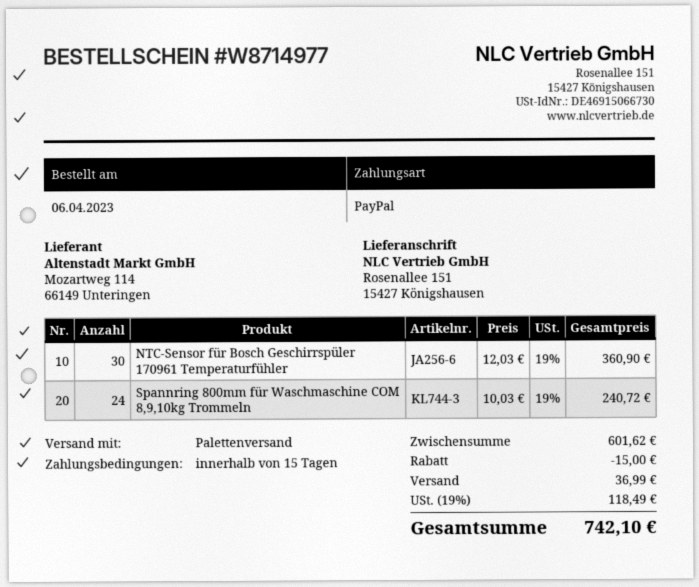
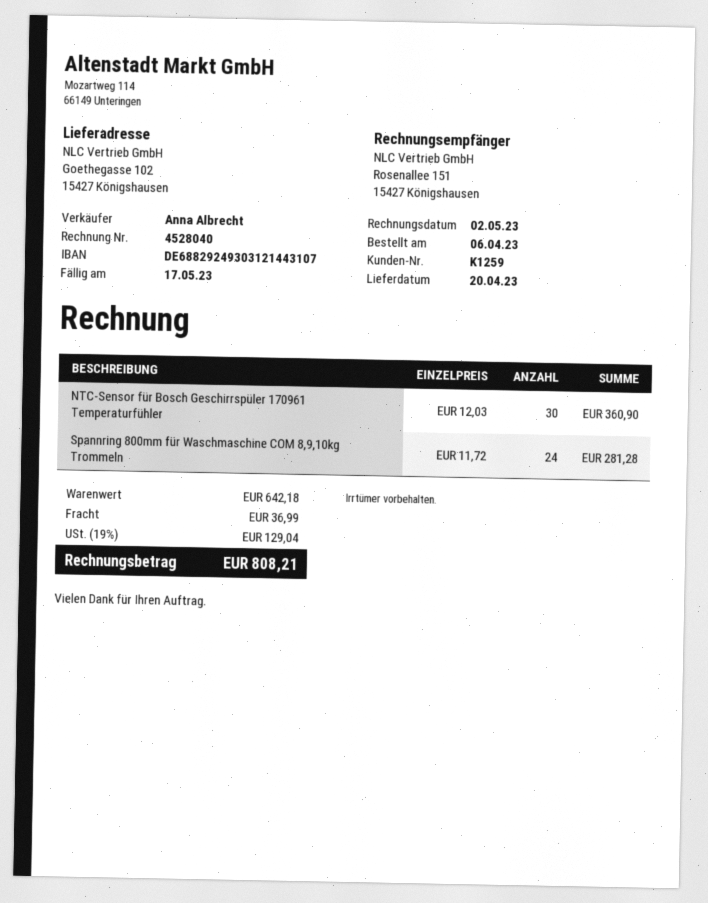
ship to: Rosenallee 151, 15427 Königshausen -> Goethegasse 102, 15427 Königshausen
Spannring 800mm für Waschmaschine COM 8,9,10kg Trommeln: 24 x 10.03 = 240.72 -> 24 x 11.72 = 281.28
subtotal: 601.62 -> 642.18
discount: 15.00 -> none
tax: 19% = 118.49 -> 19% = 129.04
total: 742.10 -> 808.21

